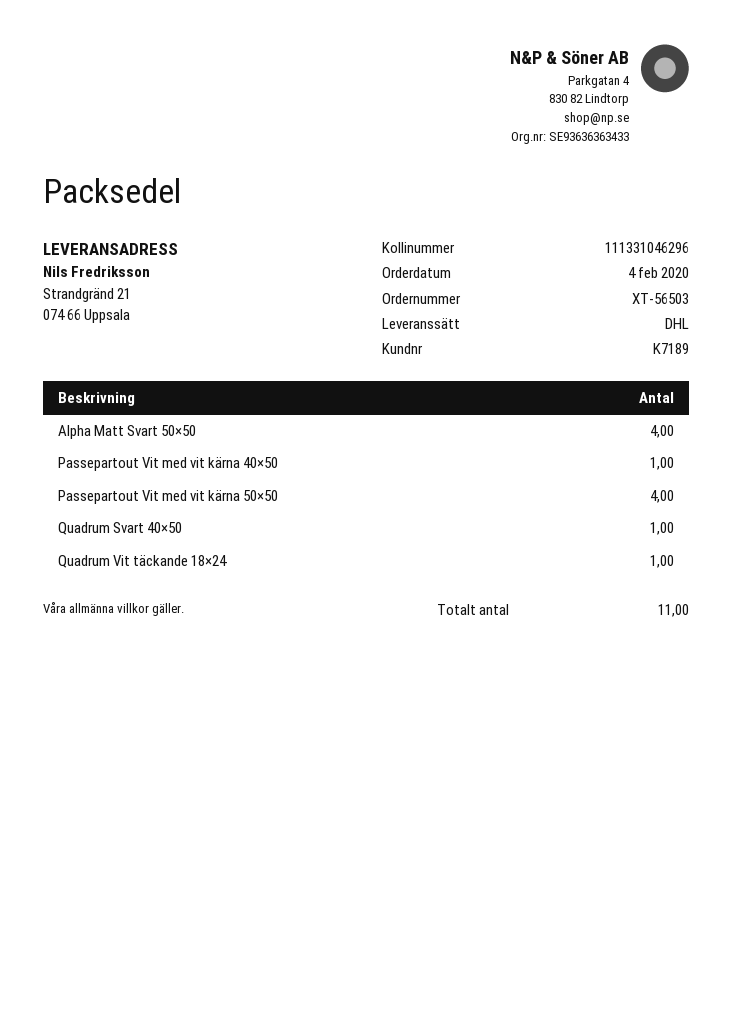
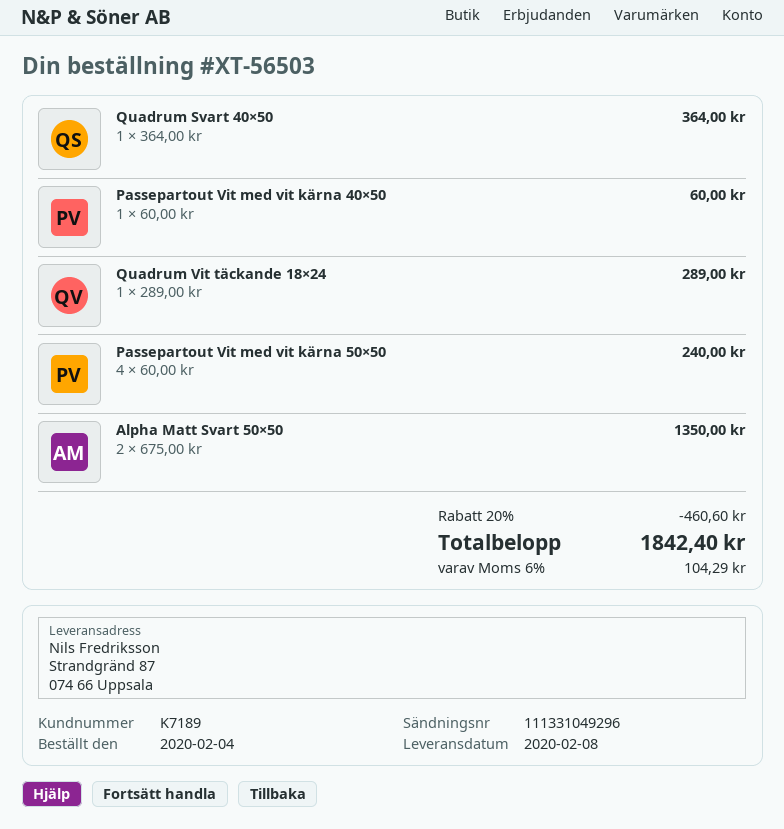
tracking number: 111331046296 -> 111331049296
ship to: Strandgränd 21, 074 66 Uppsala -> Strandgränd 87, 074 66 Uppsala
Alpha Matt Svart 50×50: 4 -> 2

